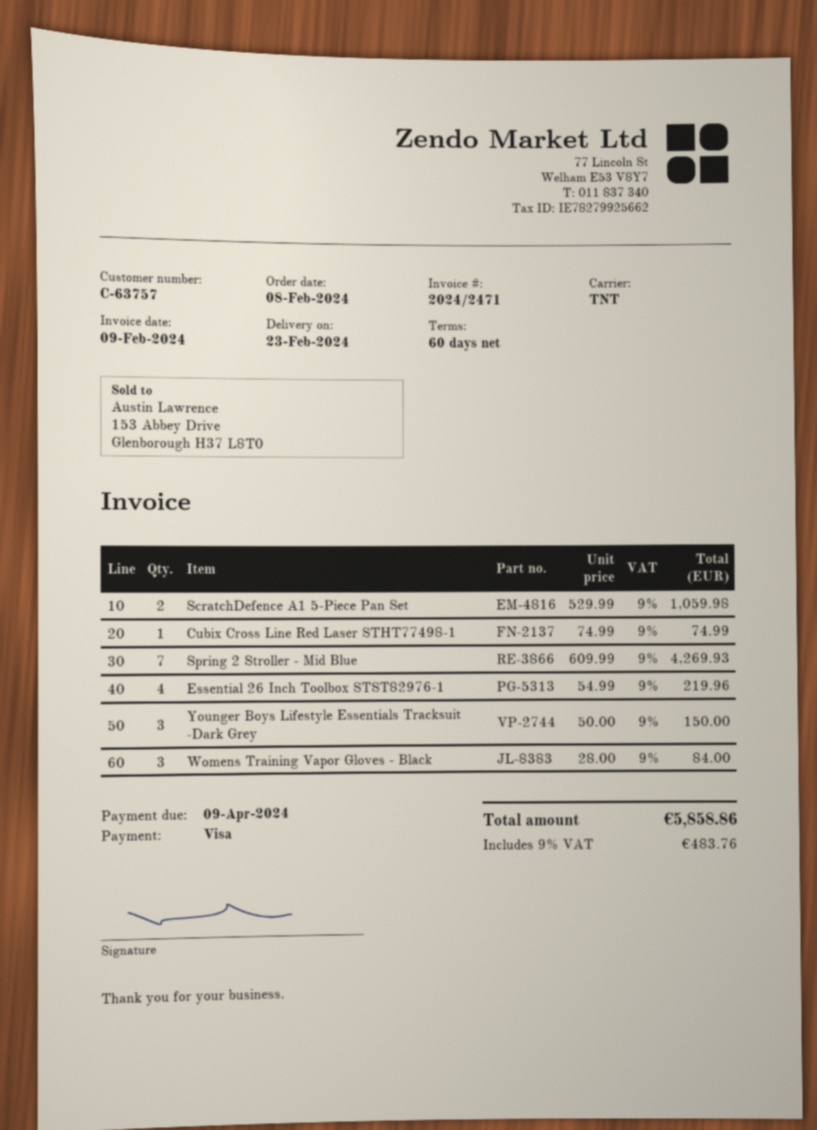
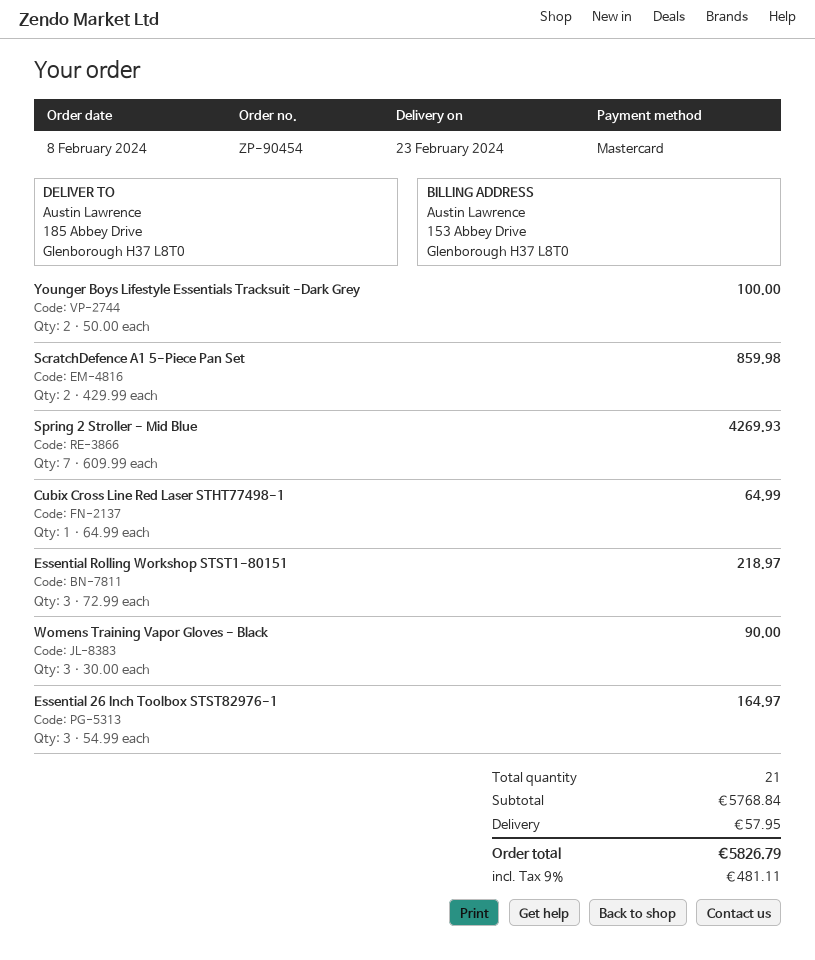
payment method: Visa -> Mastercard
ScratchDefence A1 5-Piece Pan Set: 2 x 529.99 = 1059.98 -> 2 x 429.99 = 859.98
Cubix Cross Line Red Laser STHT77498-1: 1 x 74.99 = 74.99 -> 1 x 64.99 = 64.99
Essential 26 Inch Toolbox STST82976-1: 4 x 54.99 = 219.96 -> 3 x 54.99 = 164.97
Younger Boys Lifestyle Essentials Tracksuit -Dark Grey: 3 x 50.00 = 150.00 -> 2 x 50.00 = 100.00
Womens Training Vapor Gloves - Black: 3 x 28.00 = 84.00 -> 3 x 30.00 = 90.00
Essential Rolling Workshop STST1-80151: none -> 3 x 72.99 = 218.97
shipping: none -> 57.95
tax: 9% = 483.76 -> 9% = 481.11
total: 5858.86 -> 5826.79

